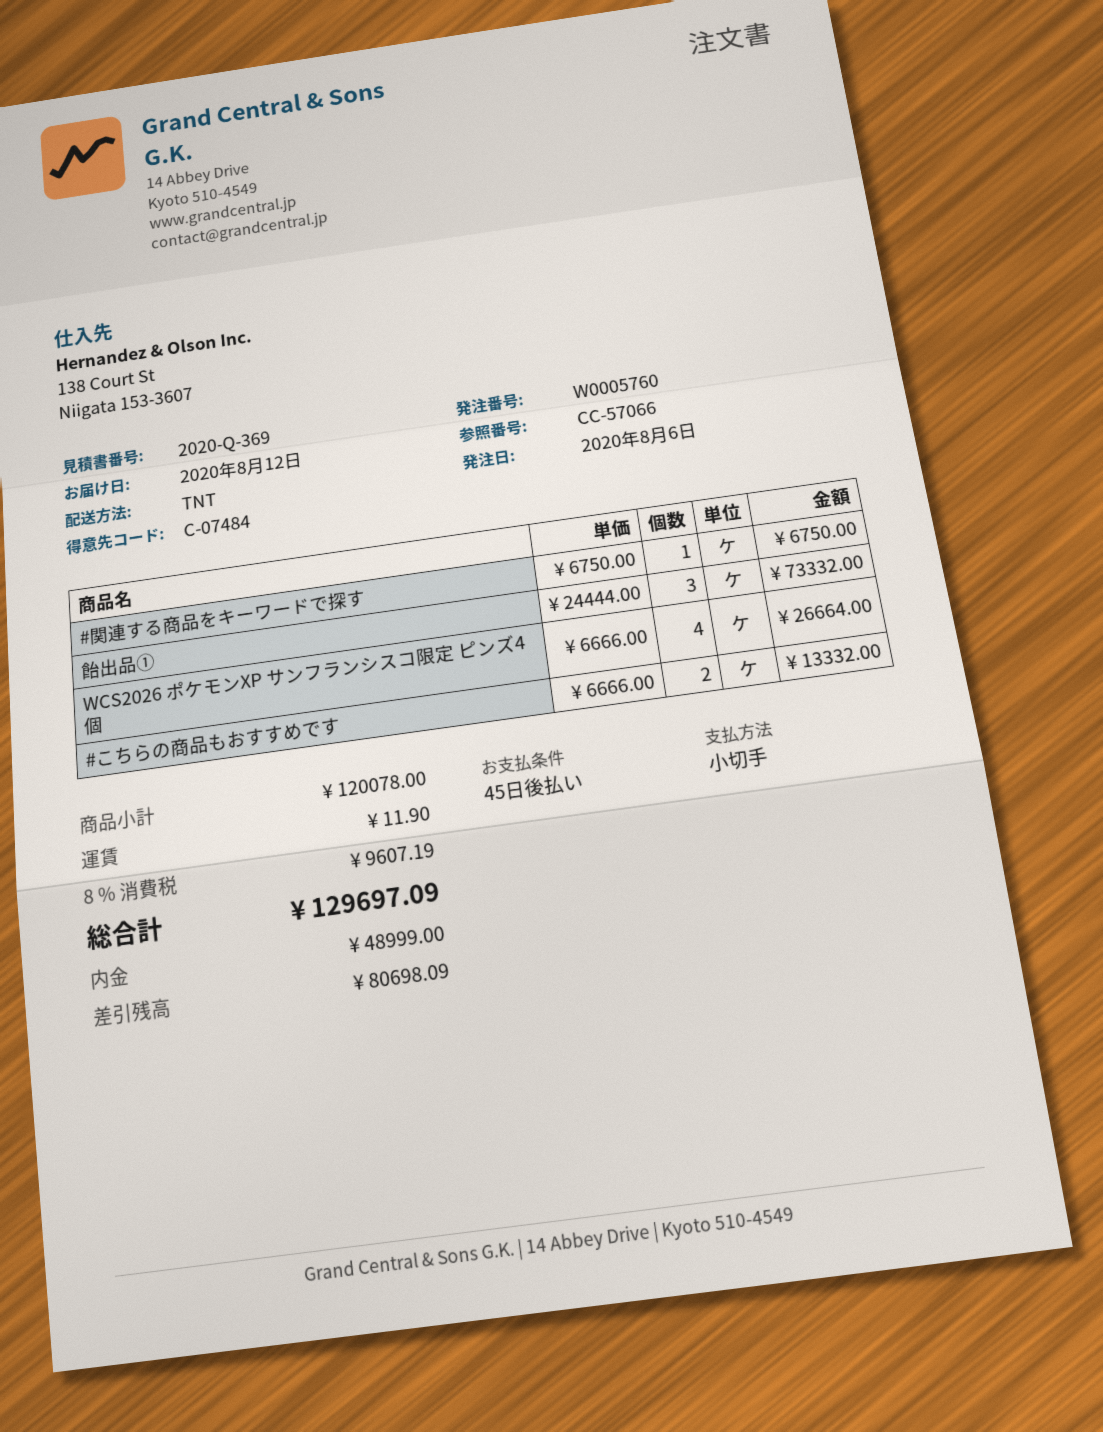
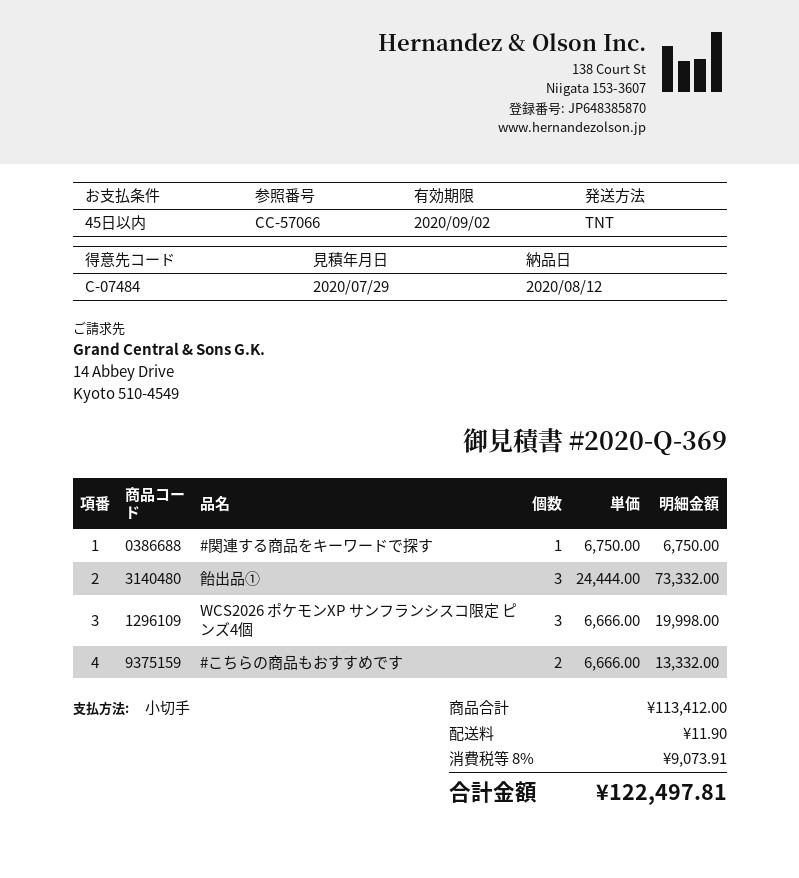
WCS2026 ポケモンXP サンフランシスコ限定 ピンズ4個: 4 x 6666.00 = 26664.00 -> 3 x 6666.00 = 19998.00
subtotal: 120078.00 -> 113412.00
tax: 8% = 9607.19 -> 8% = 9073.91
total: 129697.09 -> 122497.81

